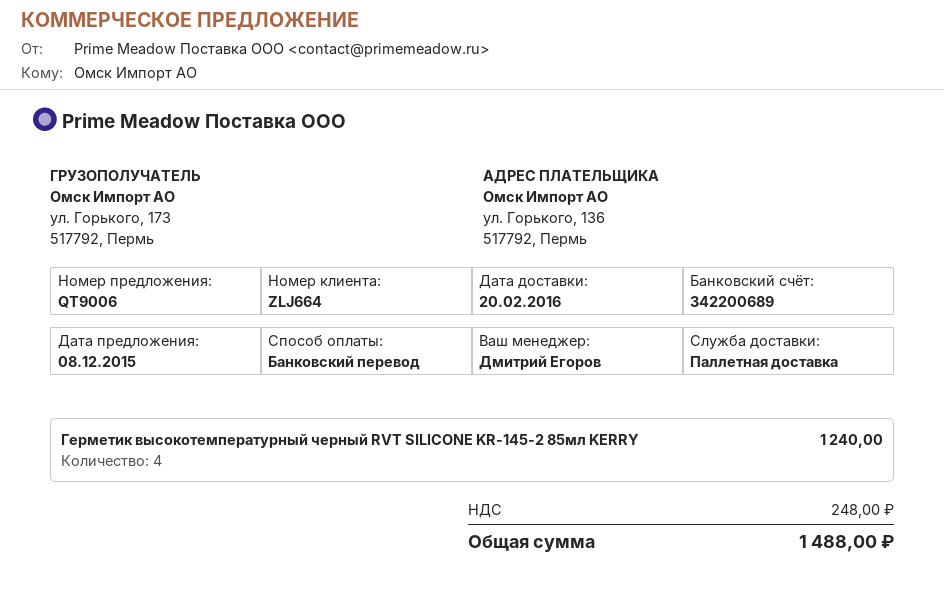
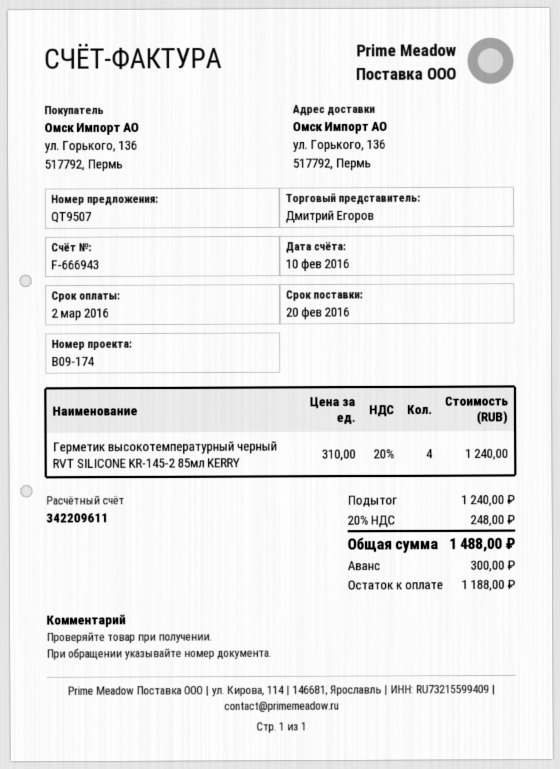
quote number: QT9006 -> QT9507
bank account: 342200689 -> 342209611
ship to: ул. Горького, 173, 517792, Пермь -> ул. Горького, 136, 517792, Пермь

